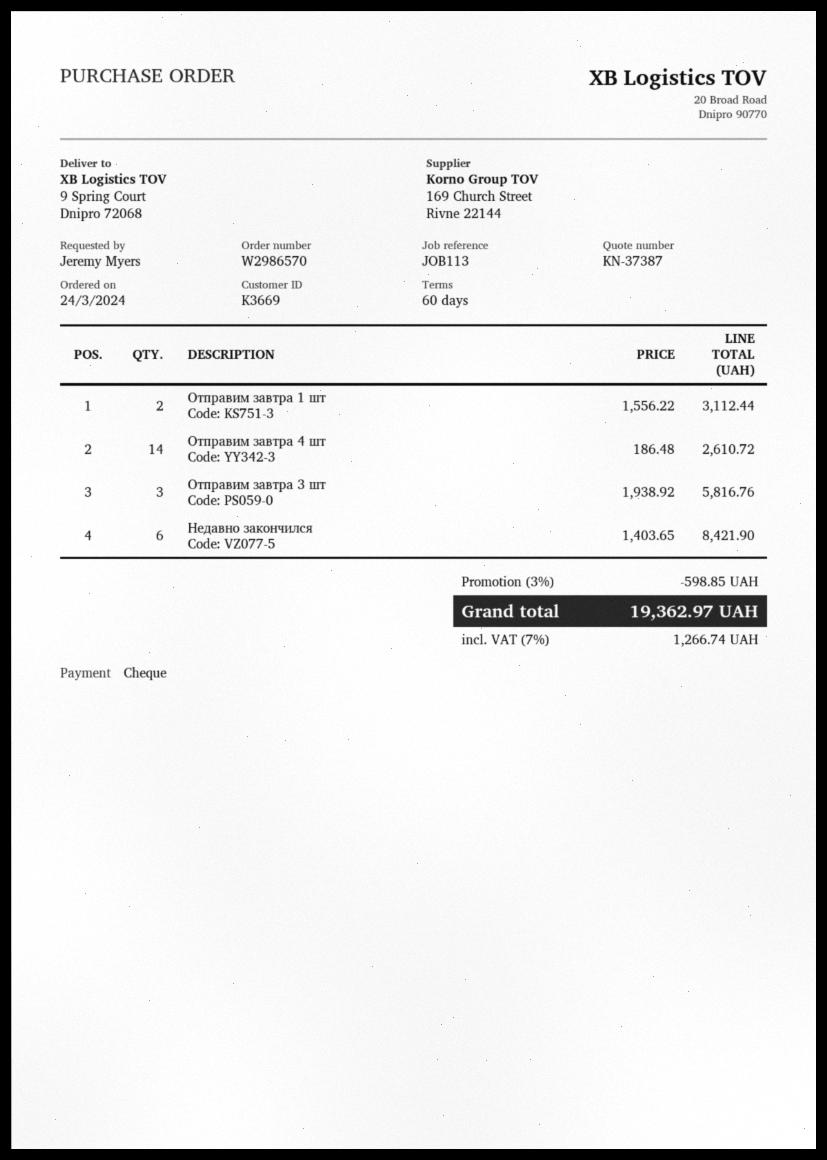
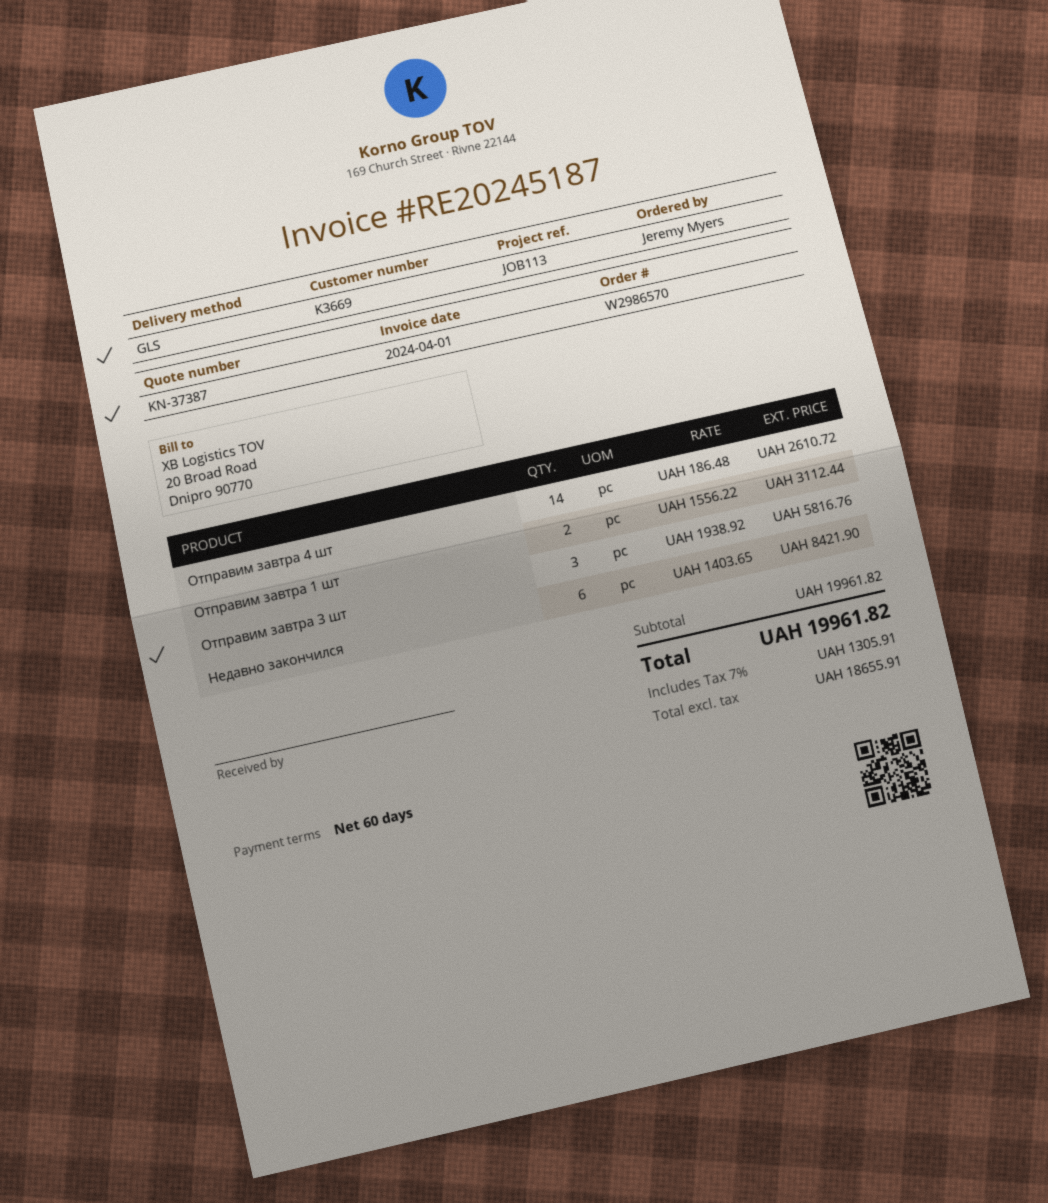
discount: 3% = 598.85 -> none
tax: 7% = 1266.74 -> 7% = 1305.91
total: 19362.97 -> 19961.82

